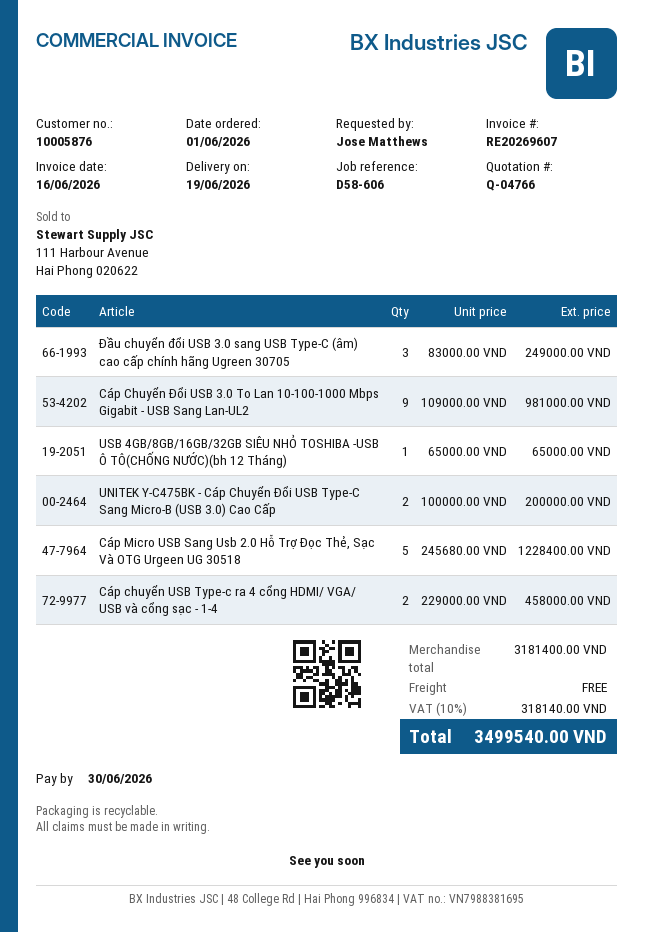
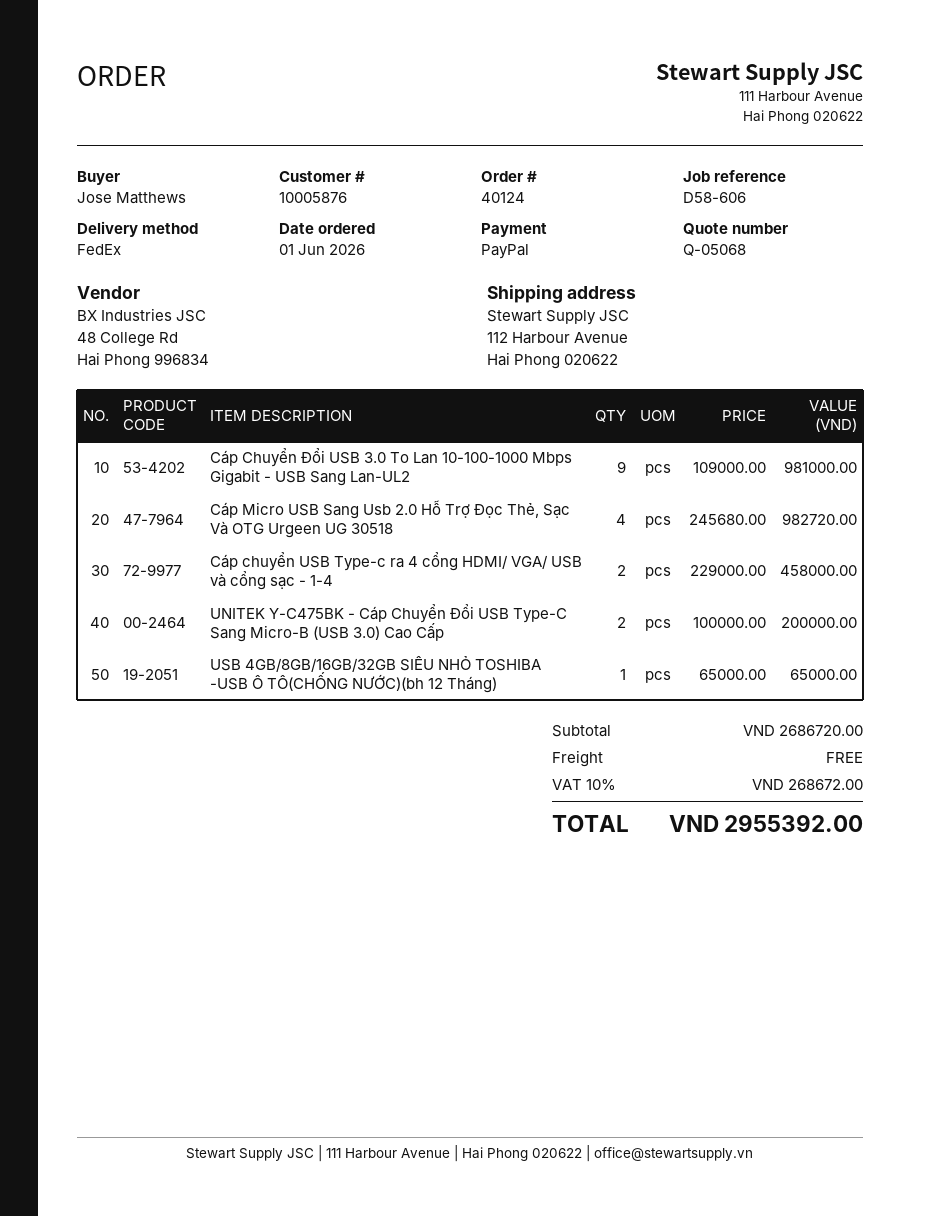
quote number: Q-04766 -> Q-05068
Đầu chuyển đổi USB 3.0 sang USB Type-C (âm) cao cấp chính hãng Ugreen 30705: 3 x 83000.00 = 249000.00 -> none
Cáp Micro USB Sang Usb 2.0 Hỗ Trợ Đọc Thẻ, Sạc Và OTG Urgeen UG 30518: 5 x 245680.00 = 1228400.00 -> 4 x 245680.00 = 982720.00
subtotal: 3181400.00 -> 2686720.00
tax: 10% = 318140.00 -> 10% = 268672.00
total: 3499540.00 -> 2955392.00

